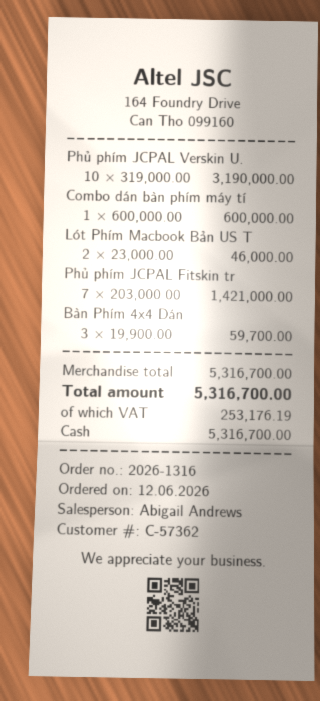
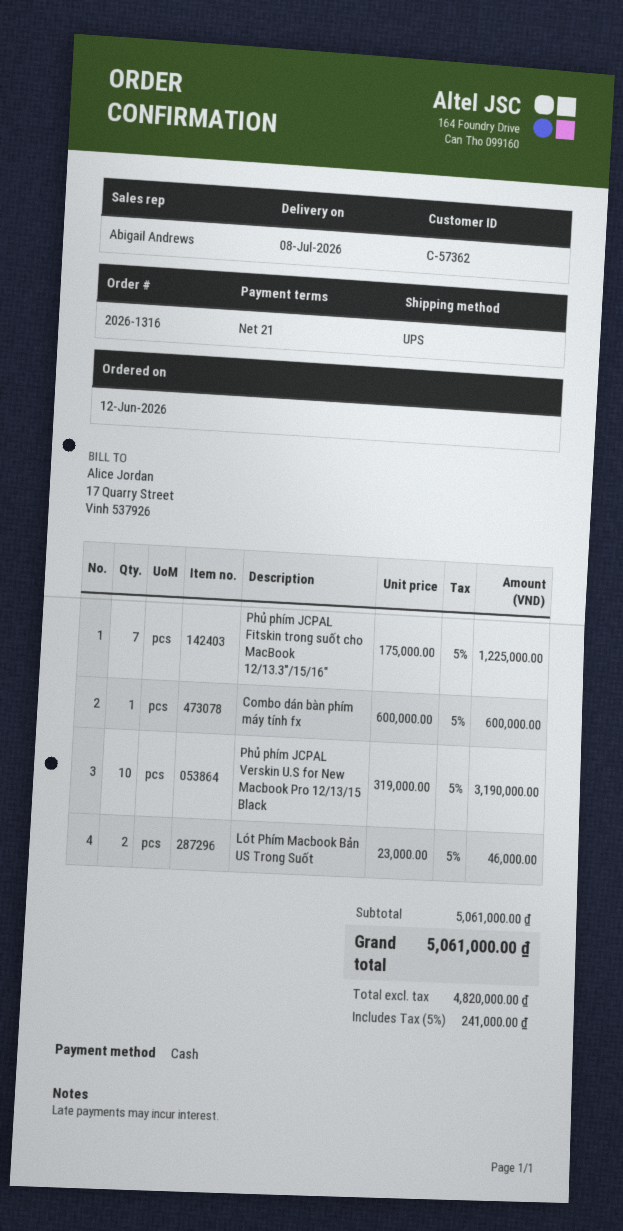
Phủ phím JCPAL Fitskin tr: 7 x 203000.00 = 1421000.00 -> 7 x 175000.00 = 1225000.00
Bàn Phím 4x4 Dán: 3 x 19900.00 = 59700.00 -> none
subtotal: 5316700.00 -> 5061000.00
tax: 253176.19 -> 241000.00
total: 5316700.00 -> 5061000.00

